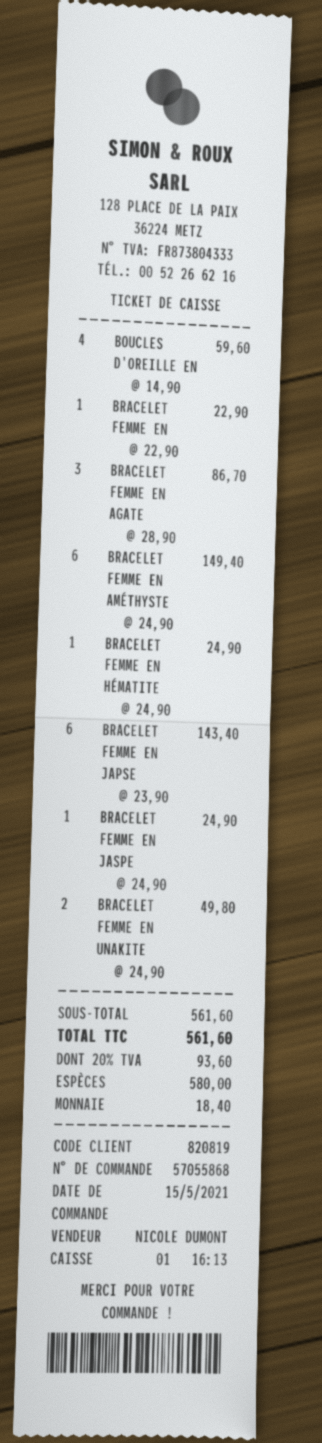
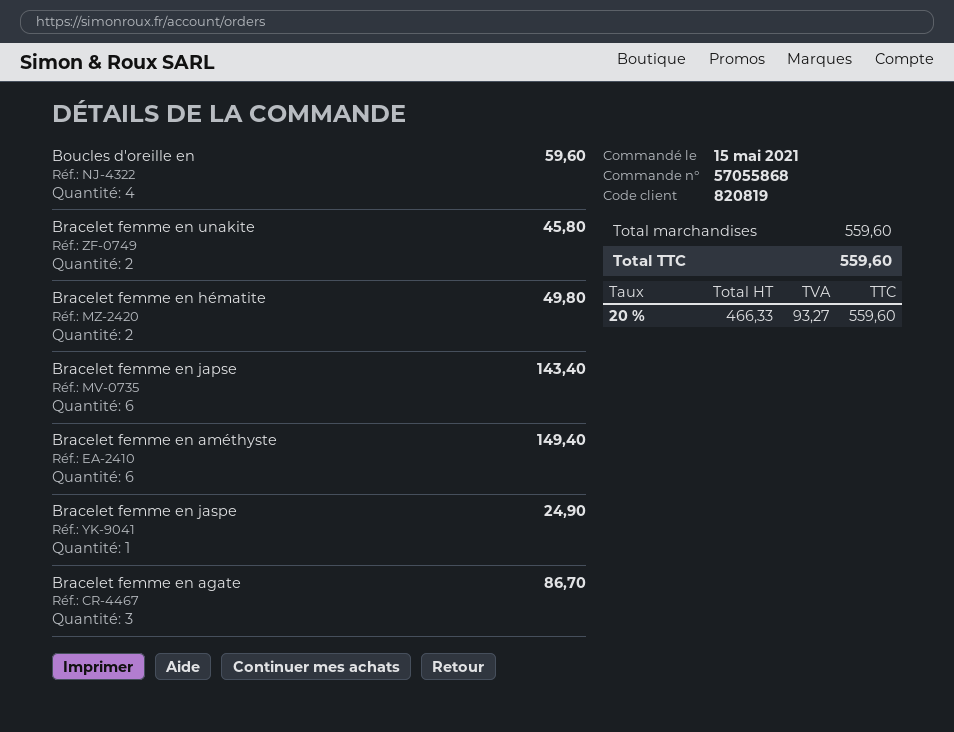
BRACELET FEMME EN: 1 for 22.90 -> none
BRACELET FEMME EN HÉMATITE: 1 for 24.90 -> 2 for 49.80
BRACELET FEMME EN UNAKITE: 2 for 49.80 -> 2 for 45.80
subtotal: 561.60 -> 559.60
tax: 20% = 93.60 -> 20% = 93.27
total: 561.60 -> 559.60

